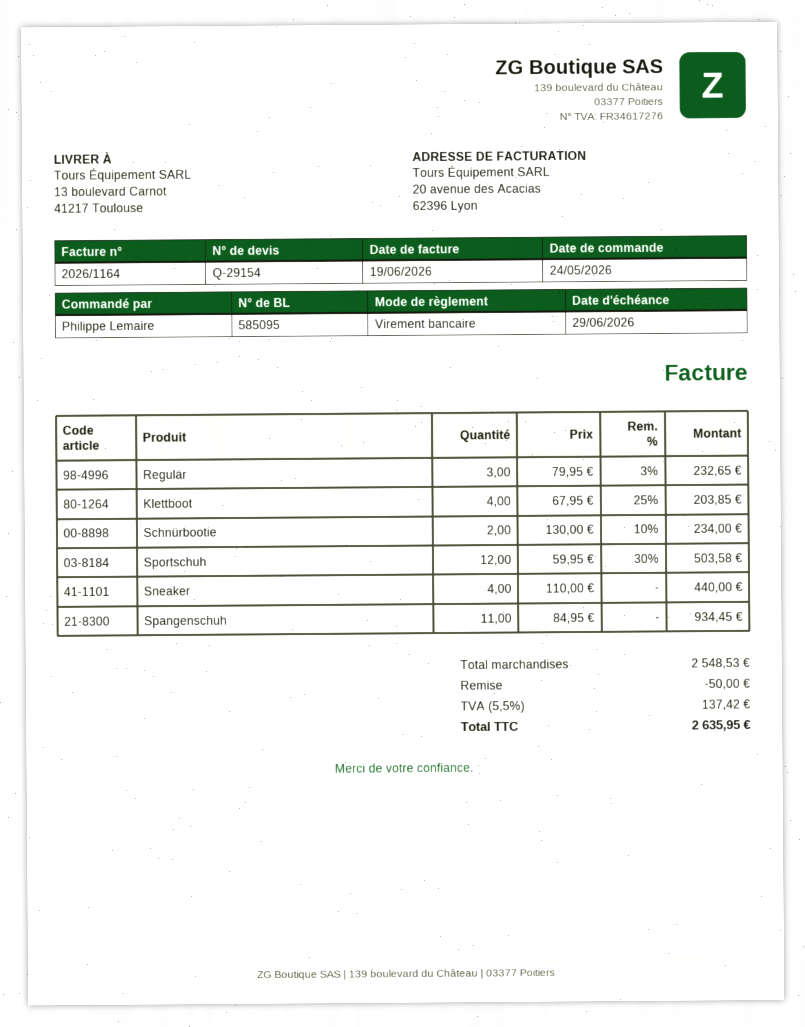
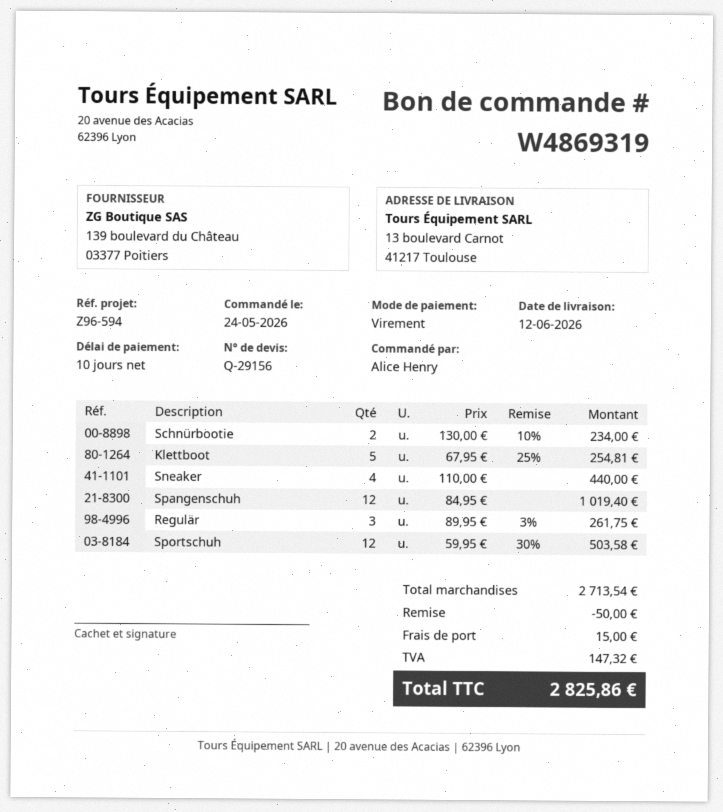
quote number: Q-29154 -> Q-29156
ordered by: Philippe Lemaire -> Alice Henry
Regulär: 3 x 79.95 - 3% = 232.65 -> 3 x 89.95 - 3% = 261.75
Klettboot: 4 x 67.95 - 25% = 203.85 -> 5 x 67.95 - 25% = 254.81
Spangenschuh: 11 x 84.95 = 934.45 -> 12 x 84.95 = 1019.40
subtotal: 2548.53 -> 2713.54
shipping: none -> 15.00
tax: 137.42 -> 147.32
total: 2635.95 -> 2825.86

